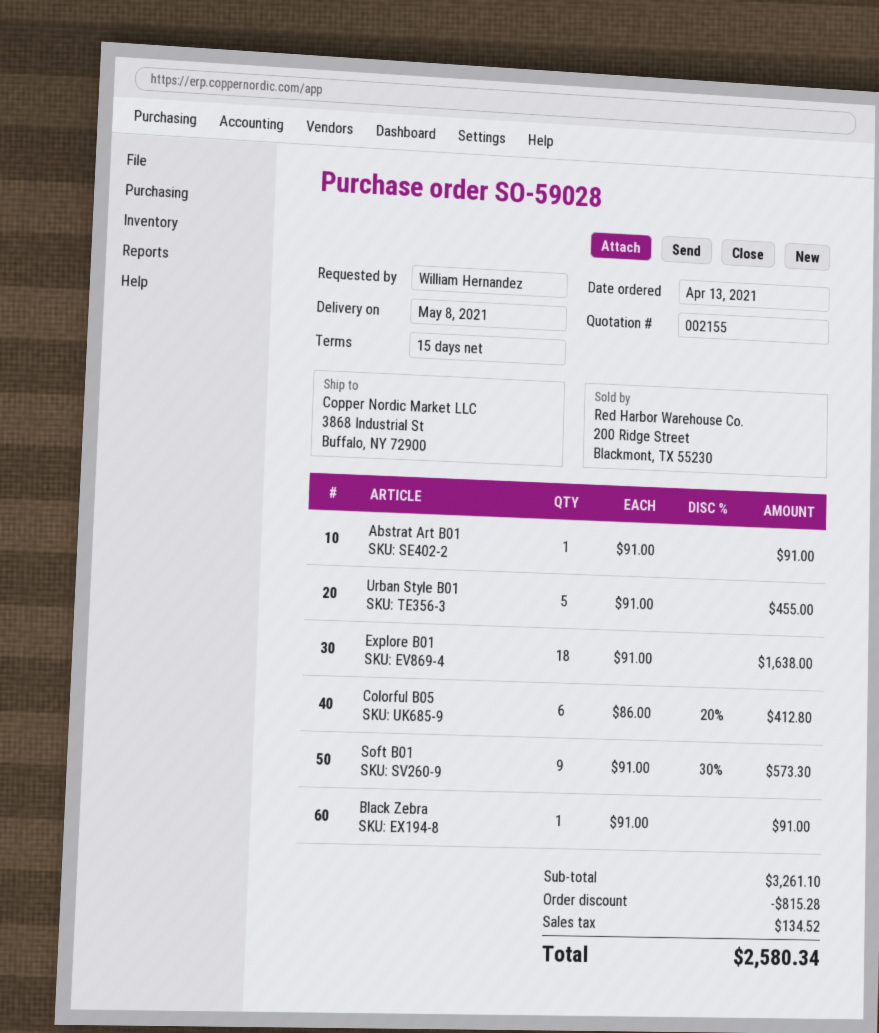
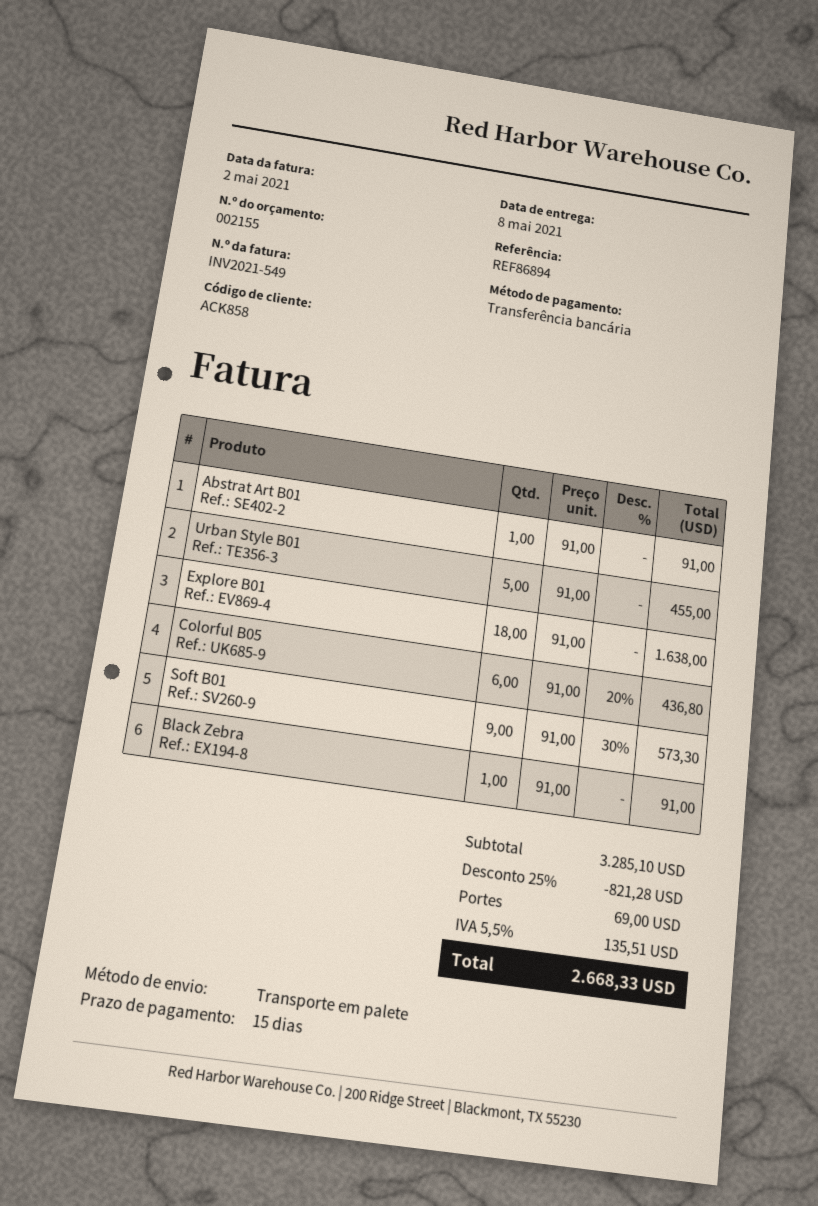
Colorful B05: 6 x 86.00 - 20% = 412.80 -> 6 x 91.00 - 20% = 436.80
subtotal: 3261.10 -> 3285.10
discount: 815.28 -> 821.28
shipping: none -> 69.00
tax: 134.52 -> 135.51
total: 2580.34 -> 2668.33

